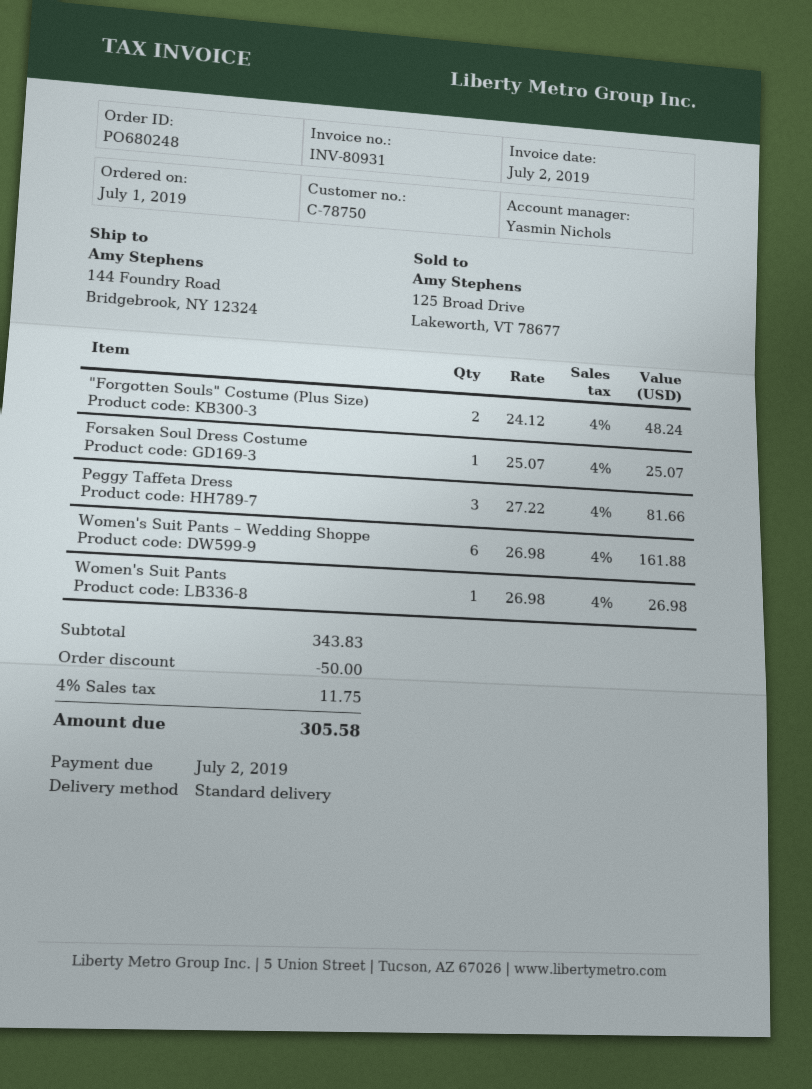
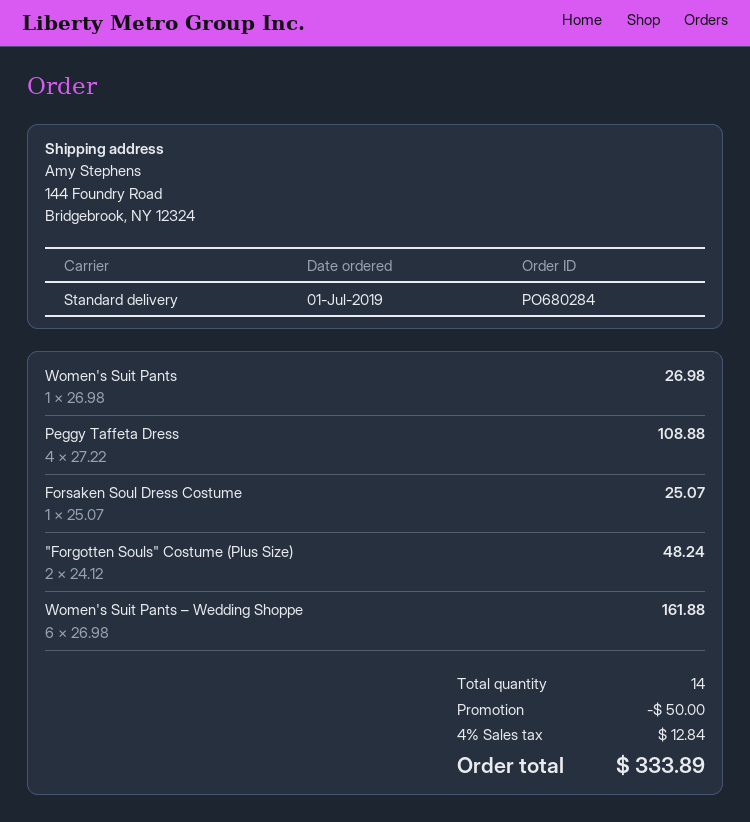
order number: PO680248 -> PO680284
Peggy Taffeta Dress: 3 x 27.22 = 81.66 -> 4 x 27.22 = 108.88
tax: 4% = 11.75 -> 4% = 12.84
total: 305.58 -> 333.89

